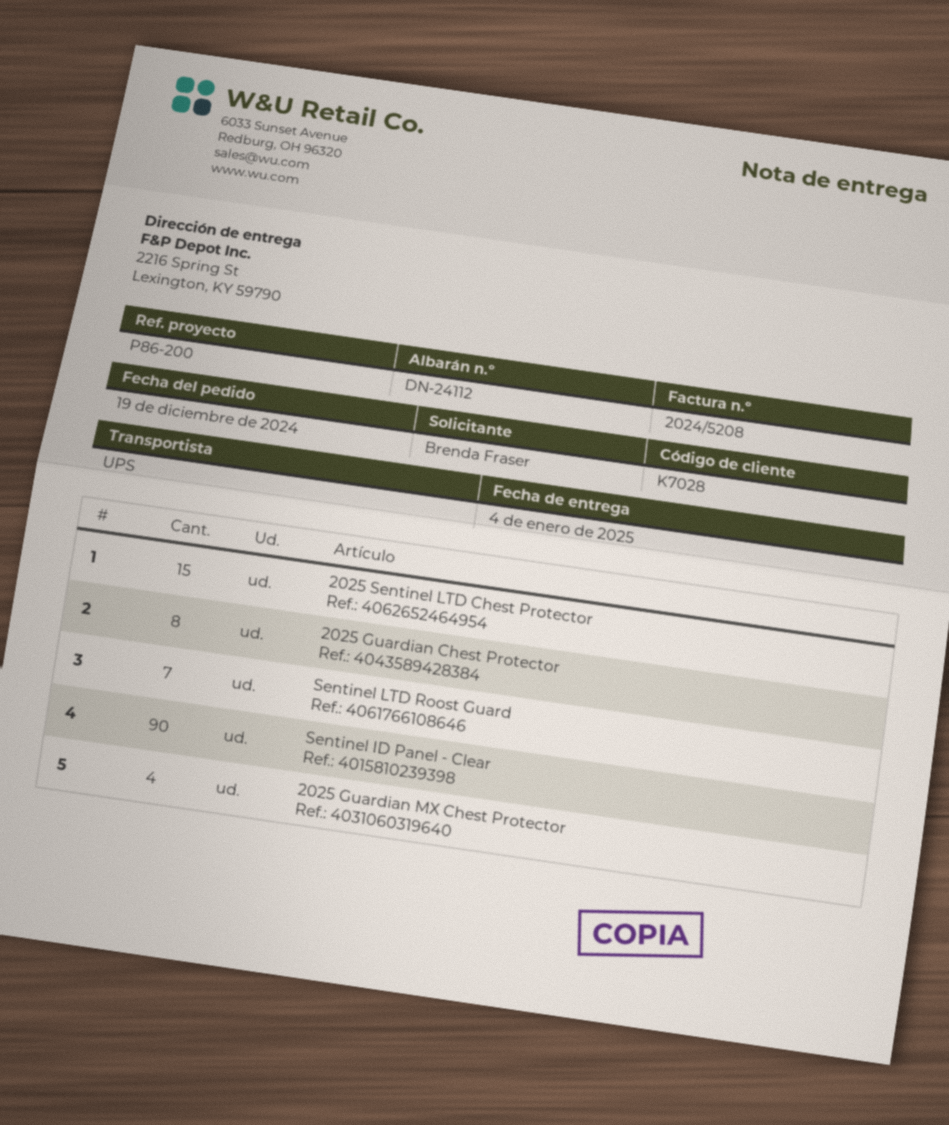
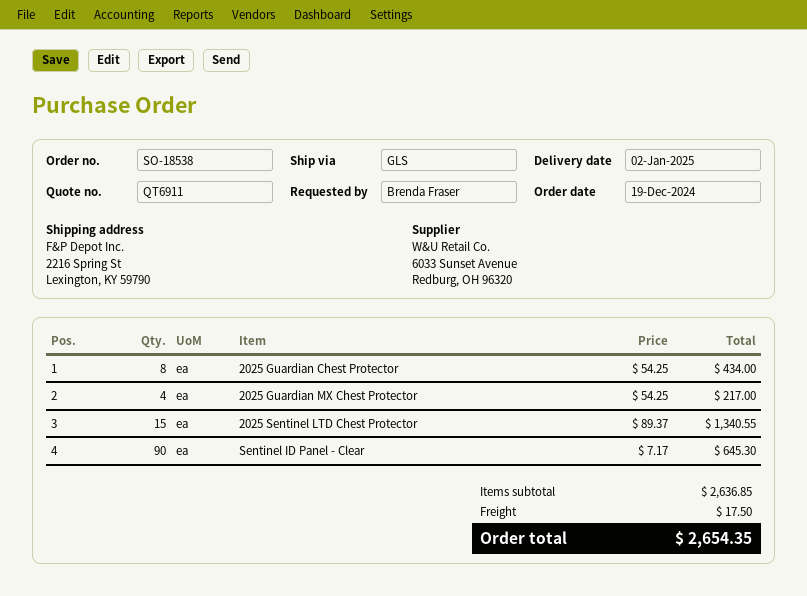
delivery date: 2025-01-04 -> 2025-01-02
shipping method: UPS -> GLS
Sentinel LTD Roost Guard: 7 -> none

